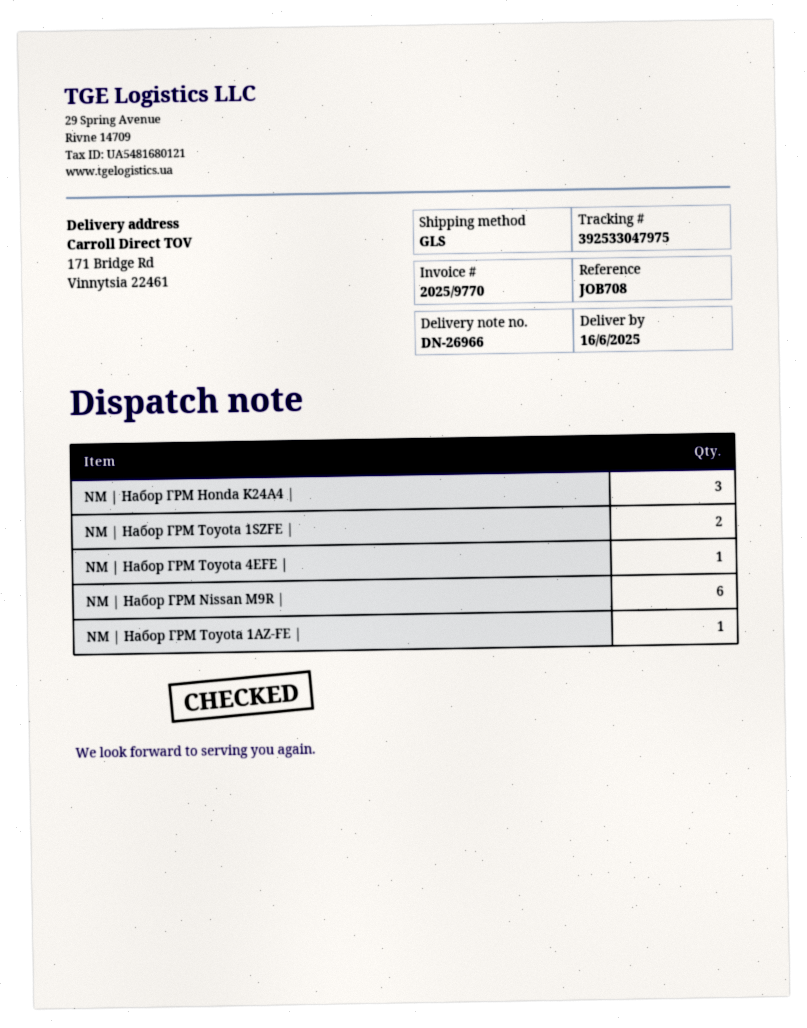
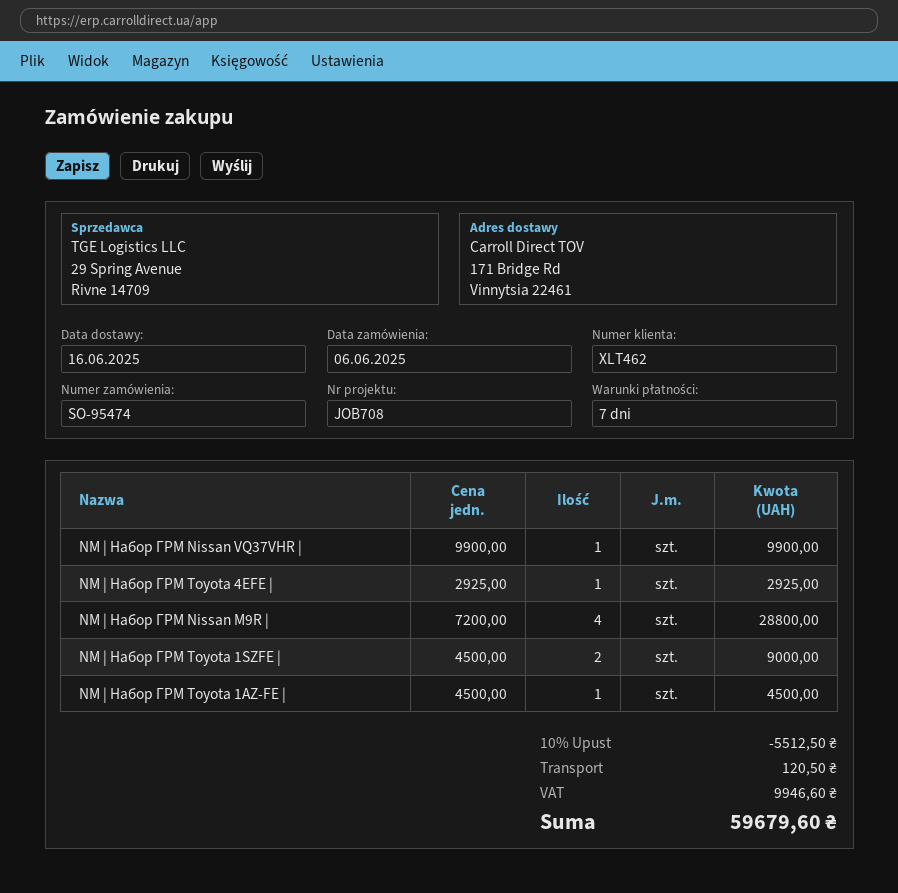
NM | Набор ГРМ Honda K24A4 |: 3 -> none
NM | Набор ГРМ Nissan M9R |: 6 -> 4
NM | Набор ГРМ Nissan VQ37VHR |: none -> 1

